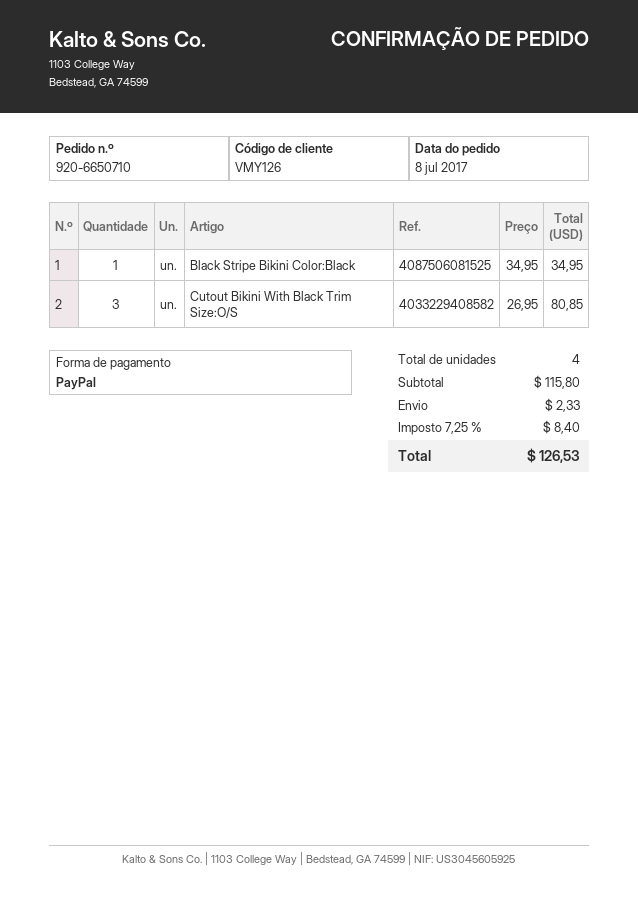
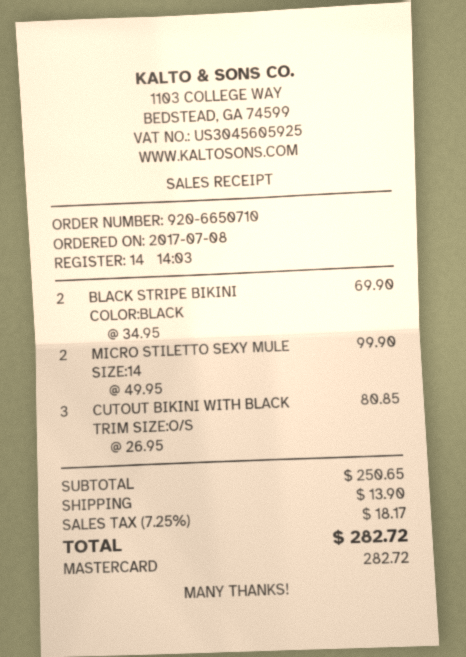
payment method: PayPal -> Mastercard
Black Stripe Bikini Color:Black: 1 x 34.95 = 34.95 -> 2 x 34.95 = 69.90
MICRO STILETTO SEXY MULE SIZE:14: none -> 2 x 49.95 = 99.90
subtotal: 115.80 -> 250.65
shipping: 2.33 -> 13.90
tax: 7.25% = 8.40 -> 7.25% = 18.17
total: 126.53 -> 282.72

